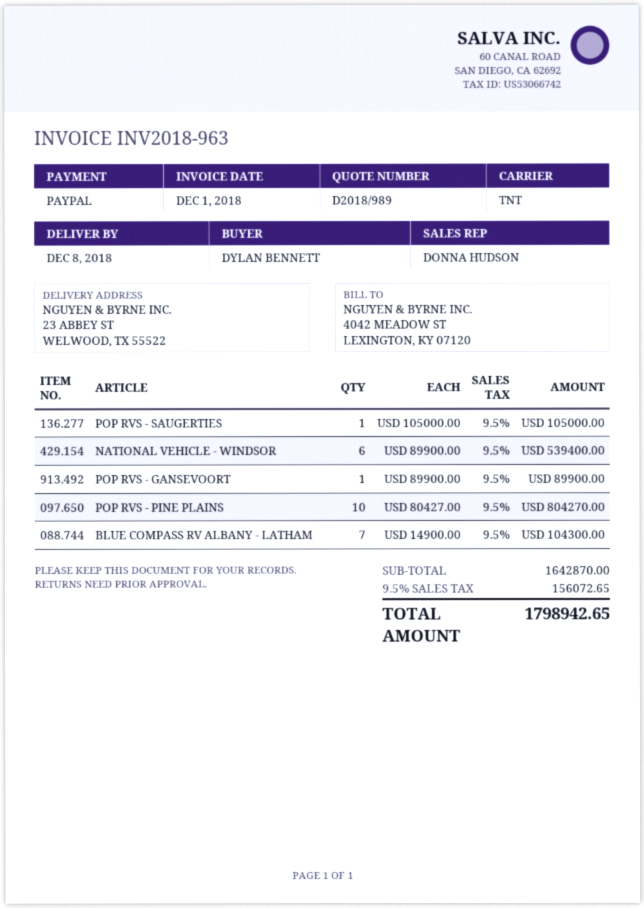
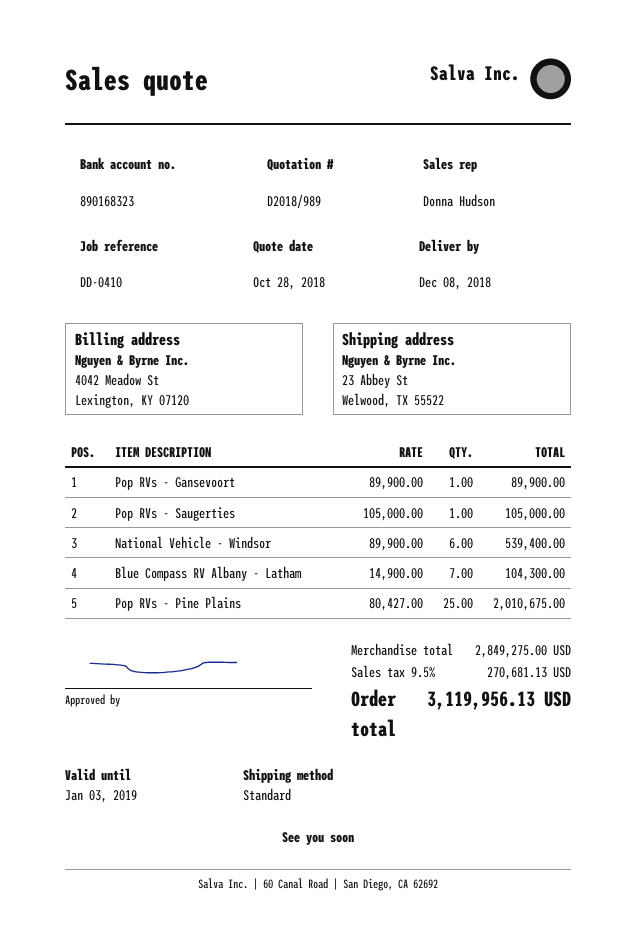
shipping method: TNT -> standard
POP RVS - PINE PLAINS: 10 x 80427.00 = 804270.00 -> 25 x 80427.00 = 2010675.00
subtotal: 1642870.00 -> 2849275.00
tax: 9.5% = 156072.65 -> 9.5% = 270681.13
total: 1798942.65 -> 3119956.13

